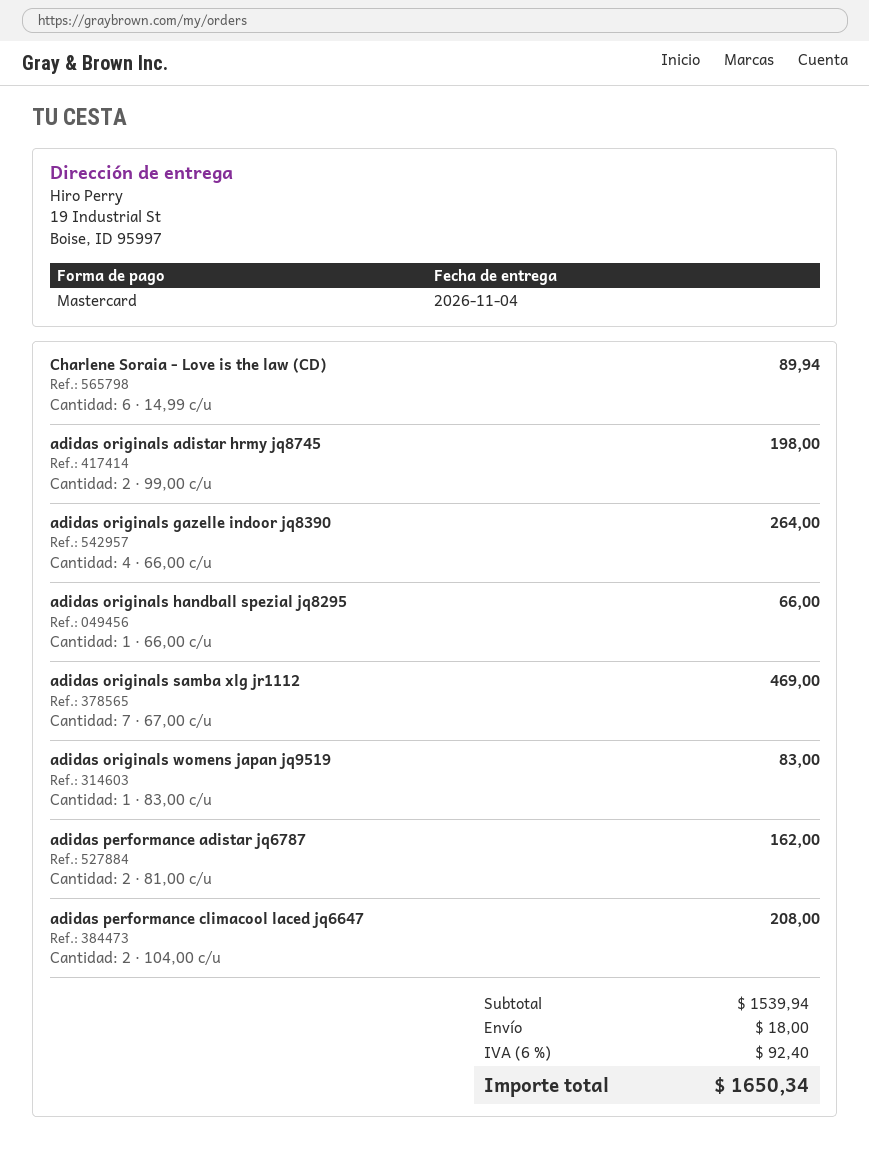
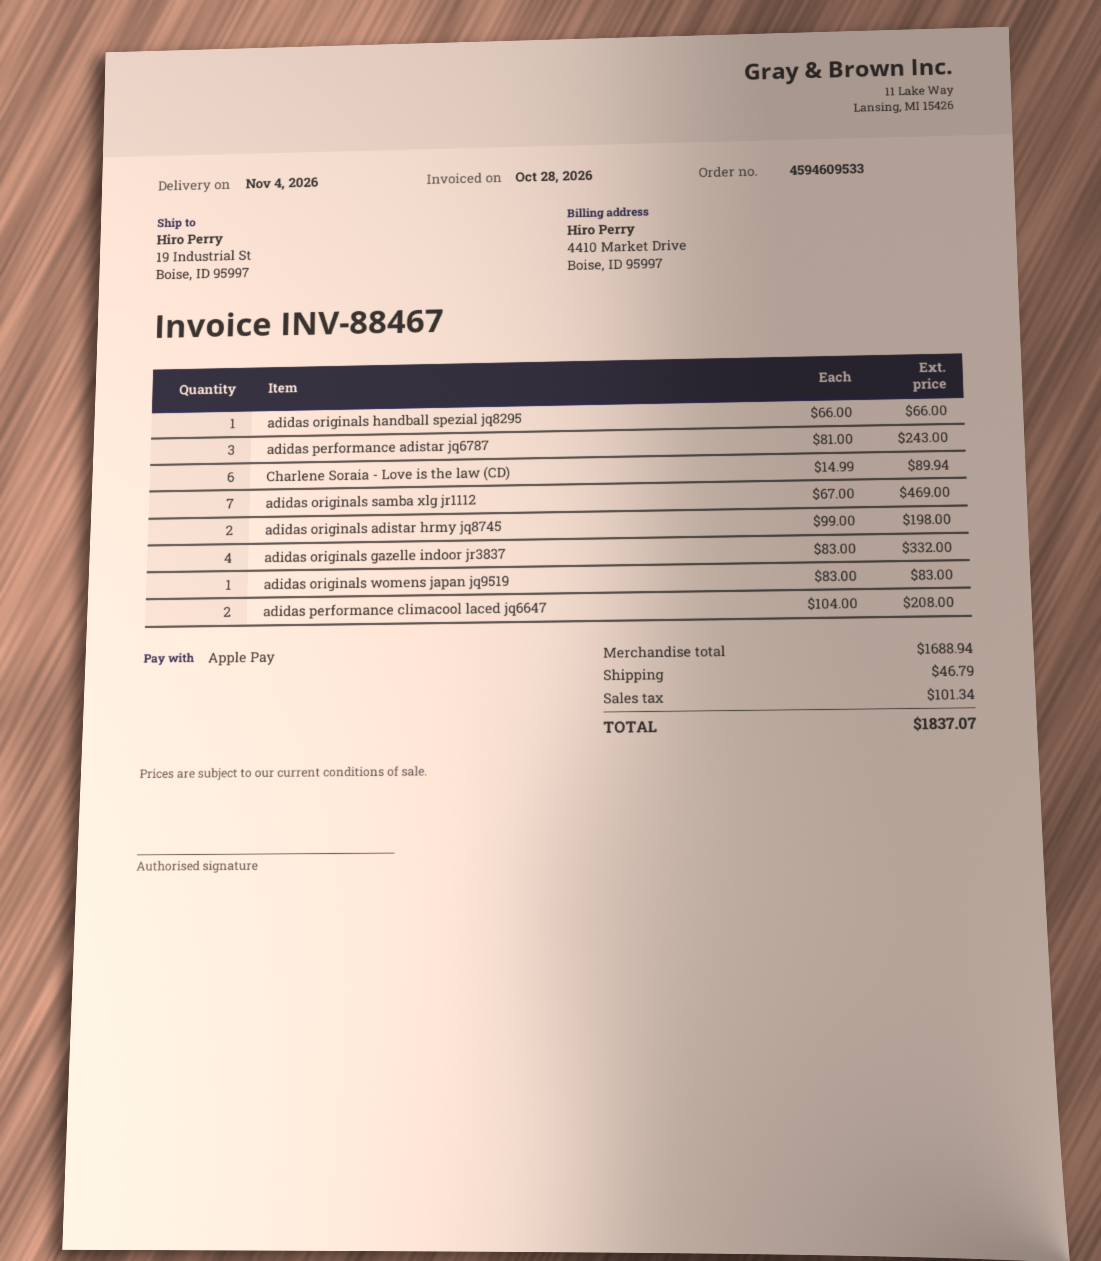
payment method: Mastercard -> Apple Pay
adidas originals gazelle indoor jq8390: 4 x 66.00 = 264.00 -> none
adidas performance adistar jq6787: 2 x 81.00 = 162.00 -> 3 x 81.00 = 243.00
adidas originals gazelle indoor jr3837: none -> 4 x 83.00 = 332.00
subtotal: 1539.94 -> 1688.94
shipping: 18.00 -> 46.79
tax: 92.40 -> 101.34
total: 1650.34 -> 1837.07

